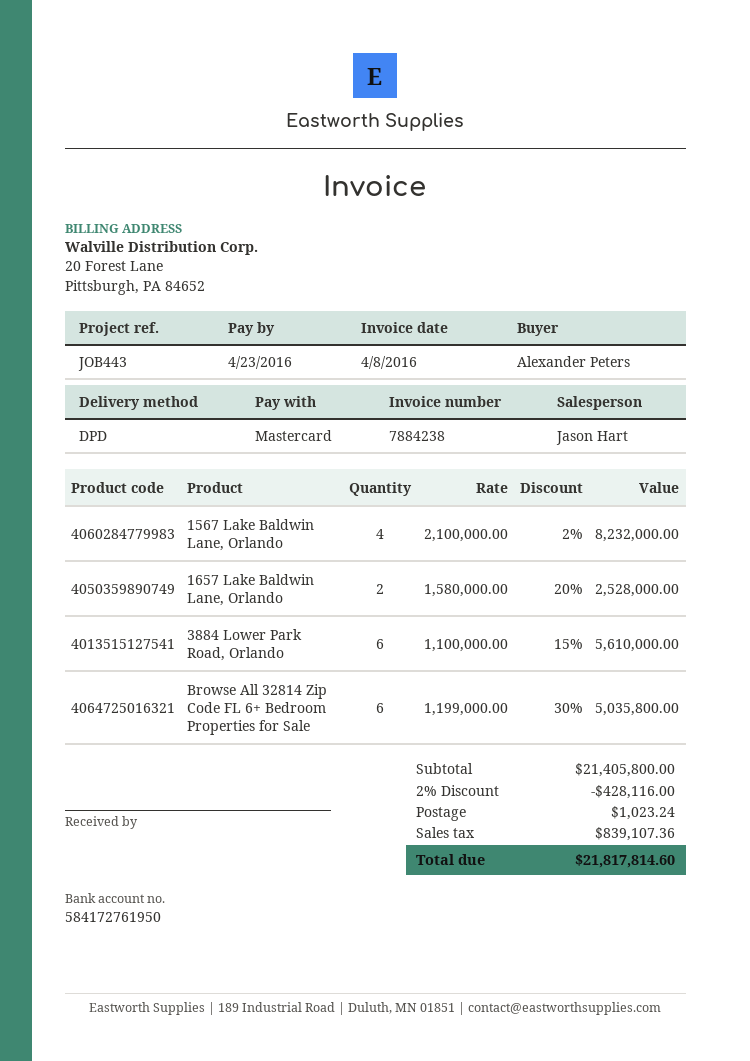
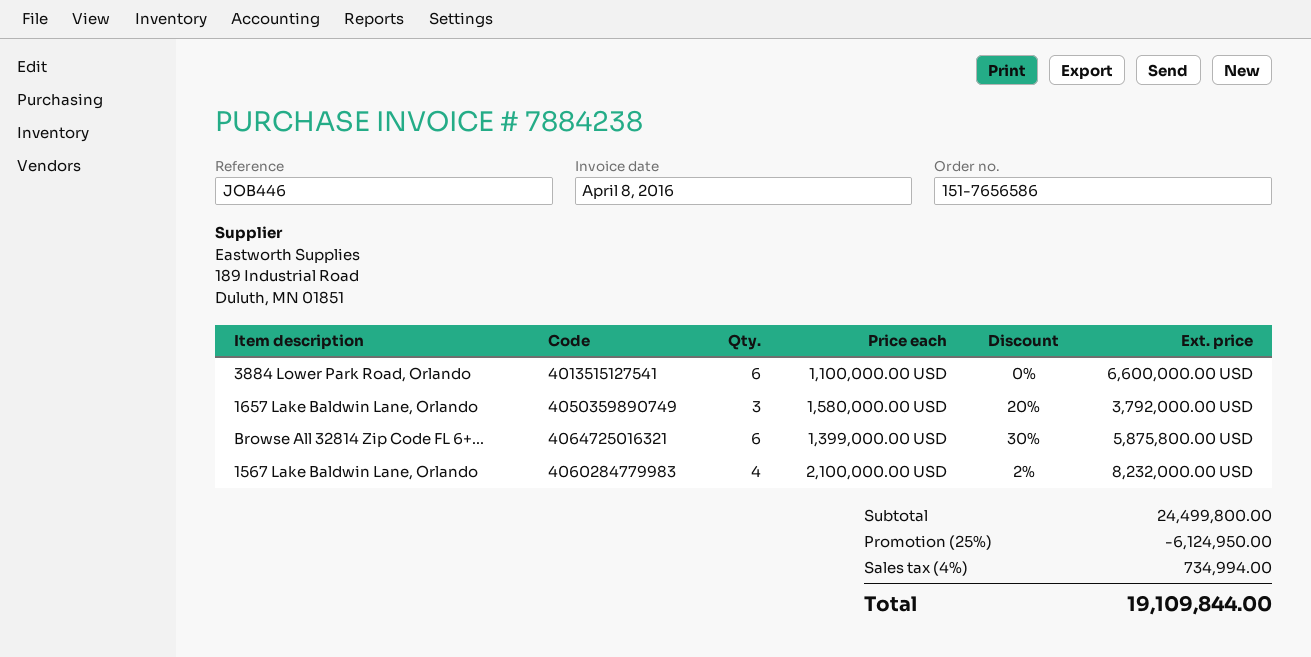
reference: JOB443 -> JOB446
1657 Lake Baldwin Lane, Orlando: 2 x 1580000.00 - 20% = 2528000.00 -> 3 x 1580000.00 - 20% = 3792000.00
3884 Lower Park Road, Orlando: 6 x 1100000.00 - 15% = 5610000.00 -> 6 x 1100000.00 = 6600000.00
Browse All 32814 Zip Code FL 6+ Bedroom Properties for Sale: 6 x 1199000.00 - 30% = 5035800.00 -> 6 x 1399000.00 - 30% = 5875800.00
subtotal: 21405800.00 -> 24499800.00
discount: 2% = 428116.00 -> 25% = 6124950.00
shipping: 1023.24 -> none
tax: 839107.36 -> 734994.00
total: 21817814.60 -> 19109844.00

